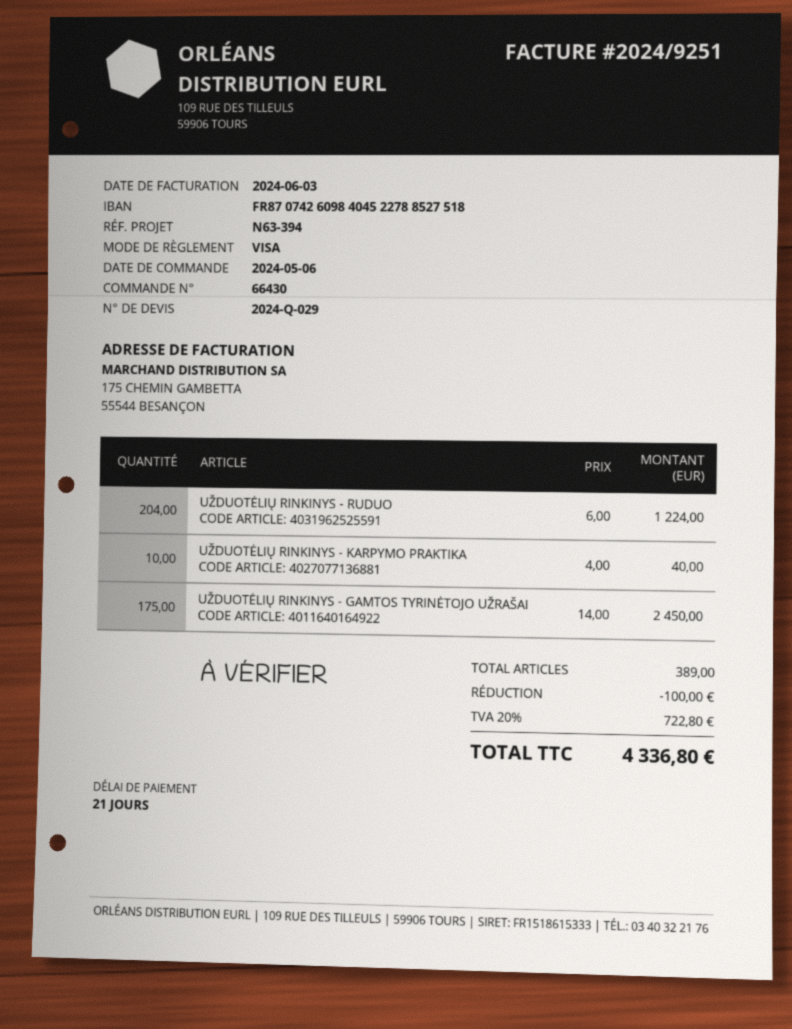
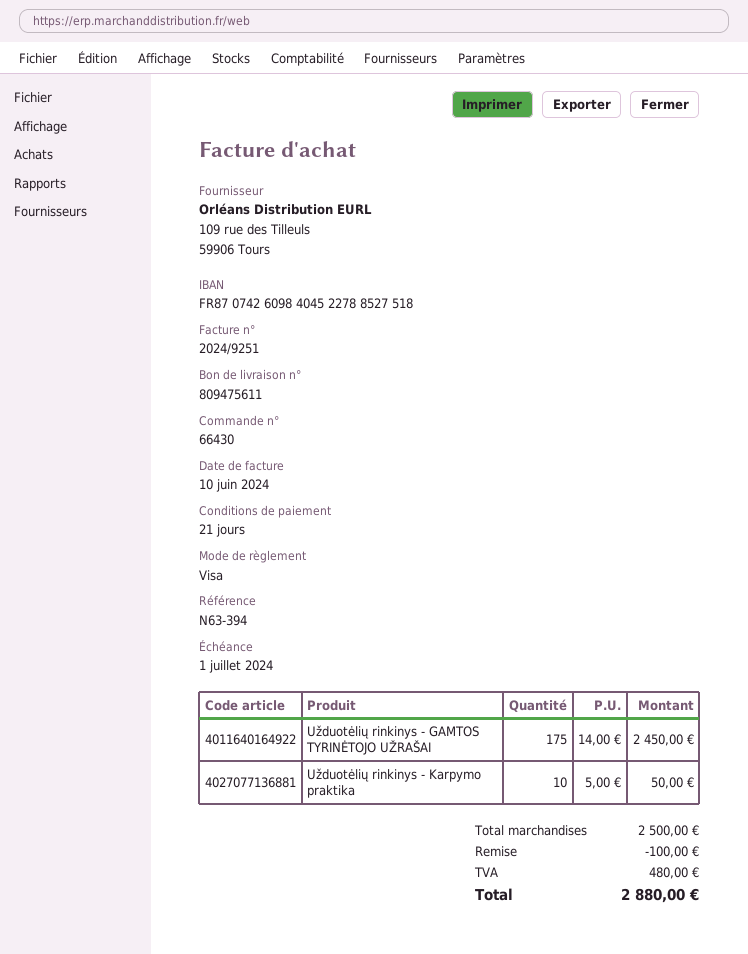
invoice date: 2024-06-03 -> 2024-06-10
UŽDUOTĖLIŲ RINKINYS - RUDUO: 204 x 6.00 = 1224.00 -> none
UŽDUOTĖLIŲ RINKINYS - KARPYMO PRAKTIKA: 10 x 4.00 = 40.00 -> 10 x 5.00 = 50.00
tax: 722.80 -> 480.00
total: 4336.80 -> 2880.00

